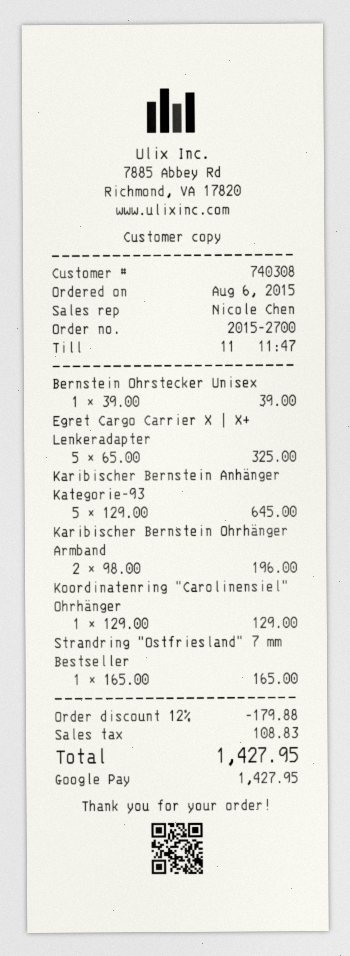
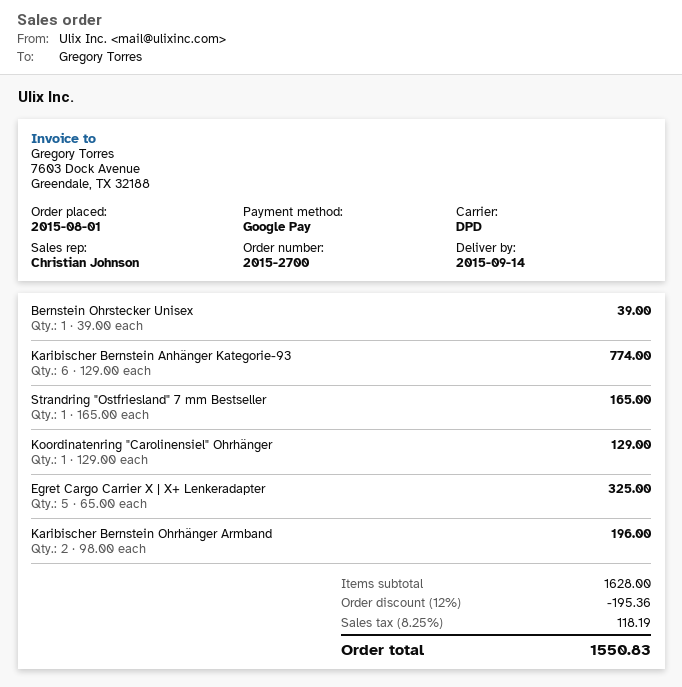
order date: 2015-08-06 -> 2015-08-01
sales rep: Nicole Chen -> Christian Johnson
Karibischer Bernstein Anhänger Kategorie-93: 5 x 129.00 = 645.00 -> 6 x 129.00 = 774.00
discount: 12% = 179.88 -> 12% = 195.36
tax: 108.83 -> 118.19
total: 1427.95 -> 1550.83

